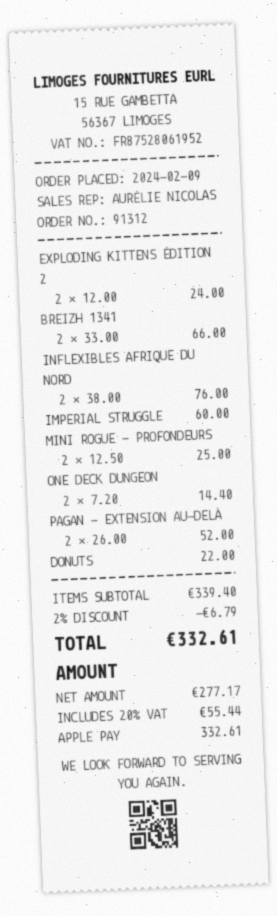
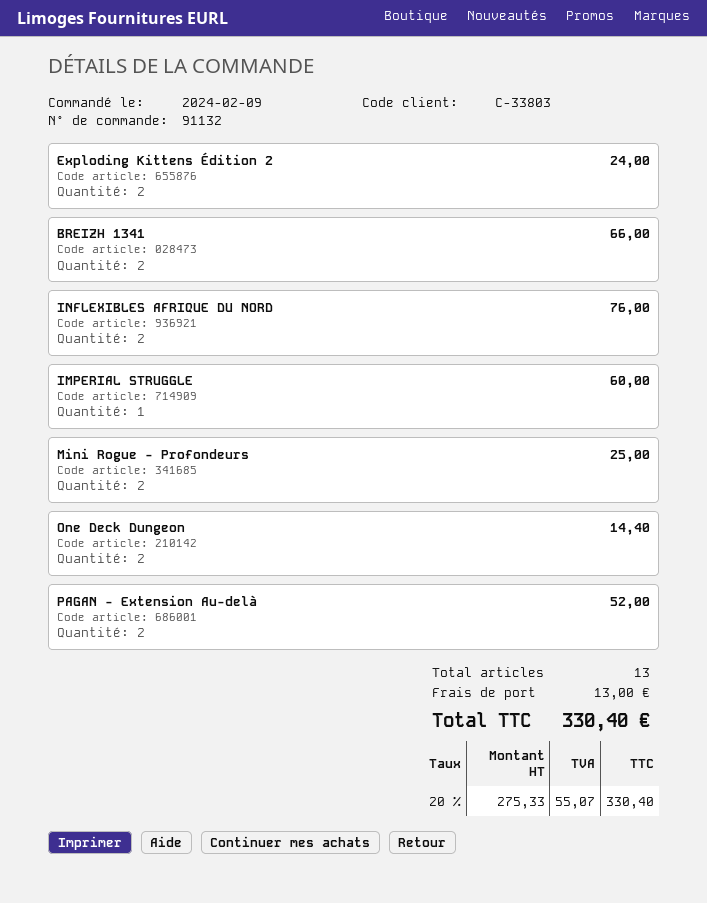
order number: 91312 -> 91132
DONUTS: 1 for 22.00 -> none
discount: 2% = 6.79 -> none
shipping: none -> 13.00
net: 277.17 -> 275.33
tax: 20% = 55.44 -> 20% = 55.07
total: 332.61 -> 330.40

